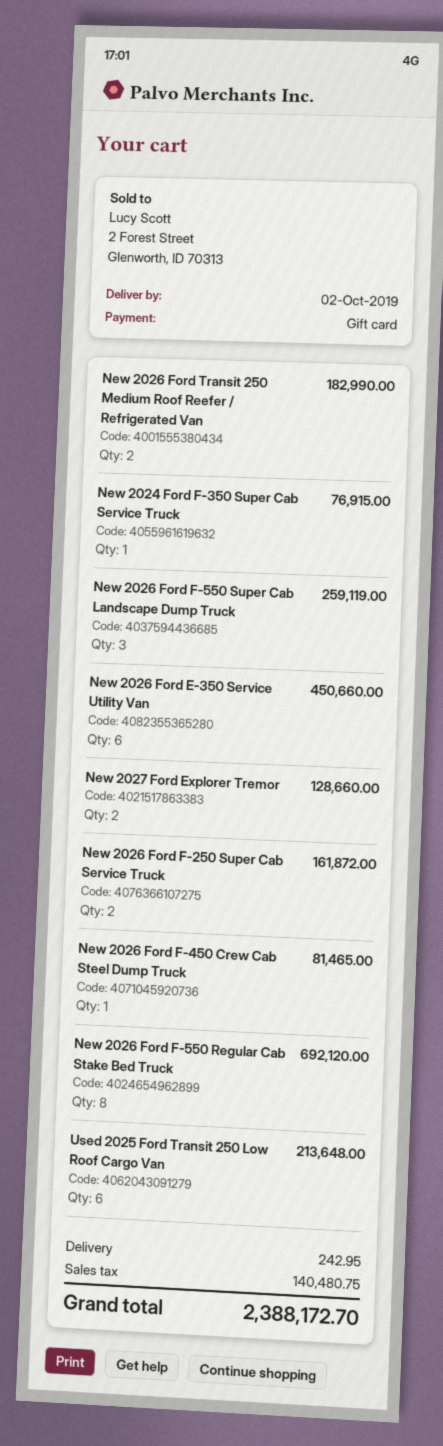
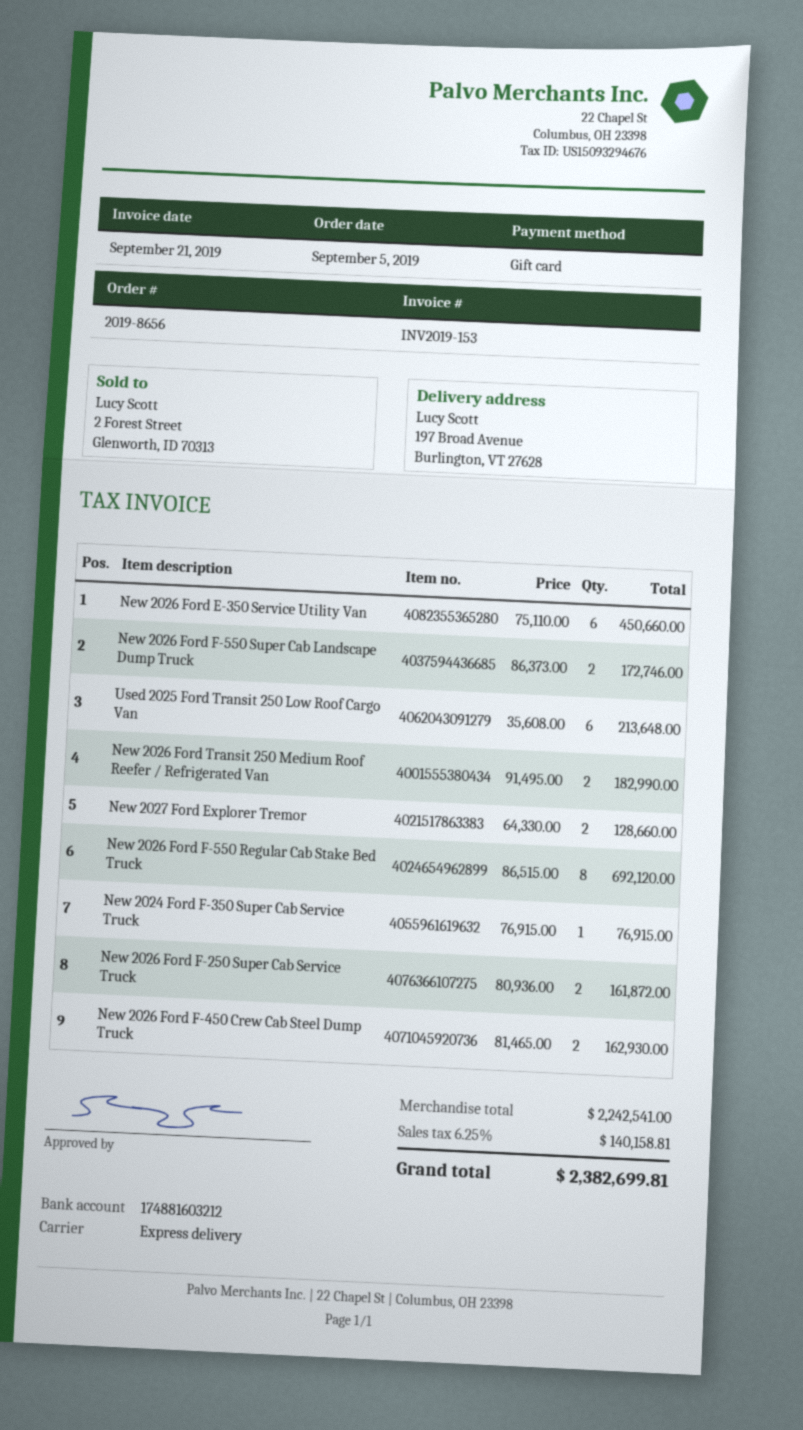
New 2026 Ford F-550 Super Cab Landscape Dump Truck: 3 for 259119.00 -> 2 for 172746.00
New 2026 Ford F-450 Crew Cab Steel Dump Truck: 1 for 81465.00 -> 2 for 162930.00
shipping: 242.95 -> none
tax: 140480.75 -> 140158.81
total: 2388172.70 -> 2382699.81

